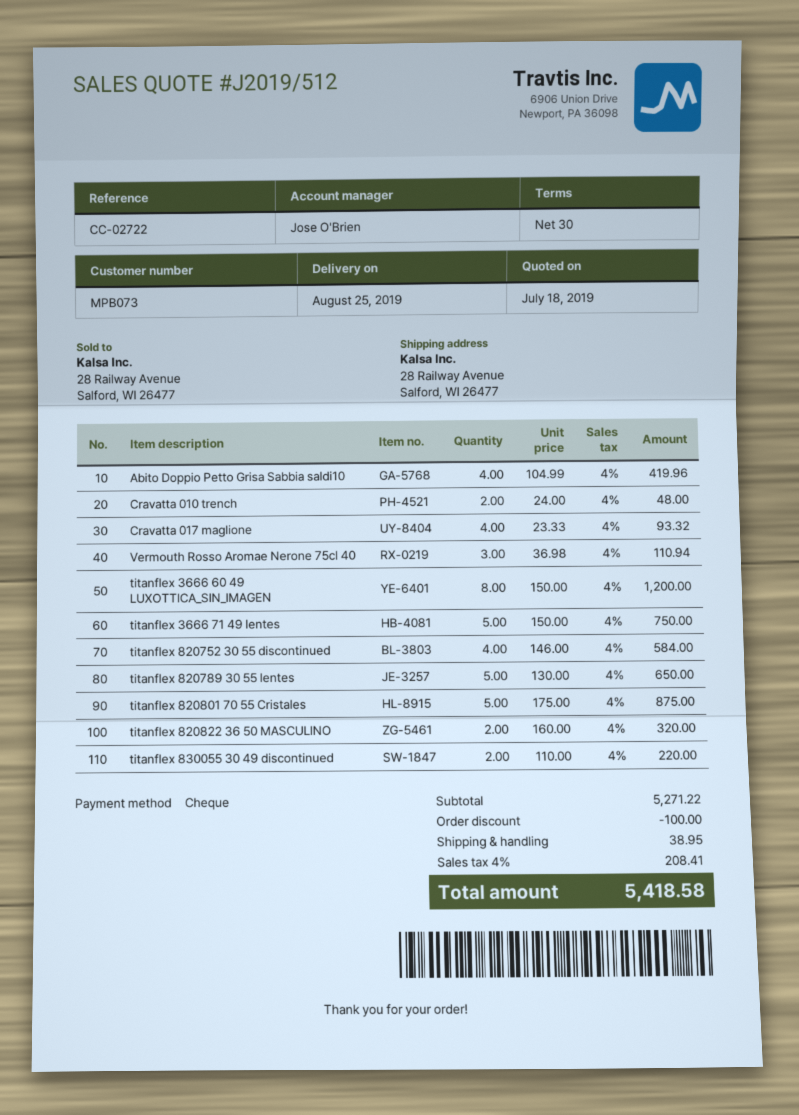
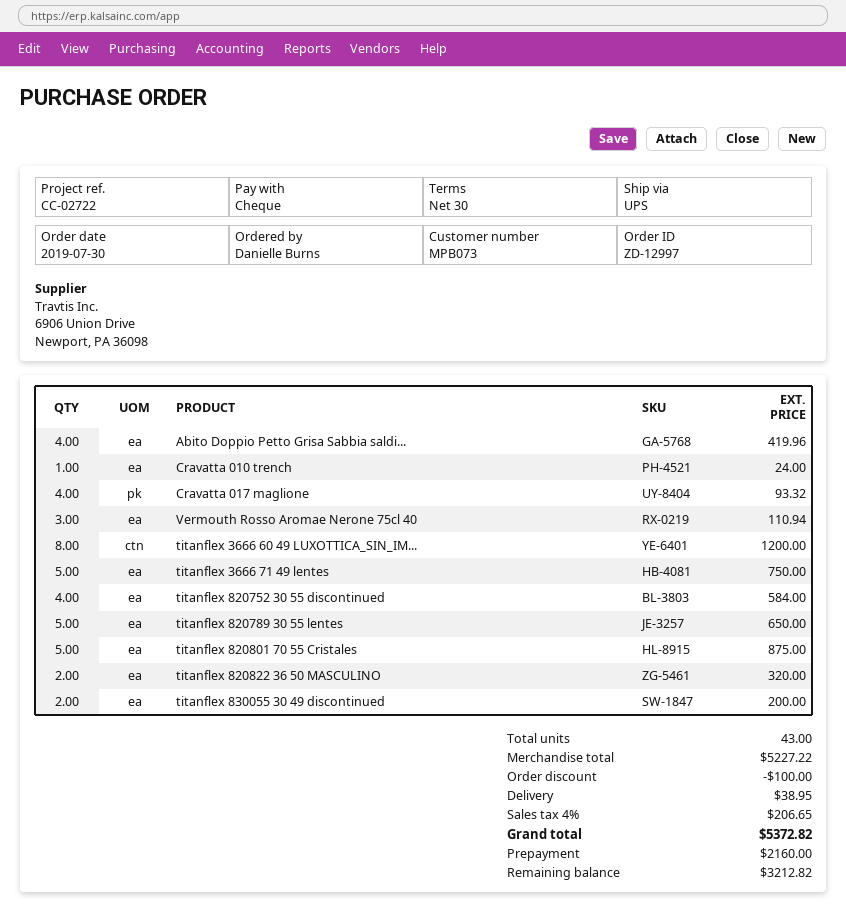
Cravatta 010 trench: 2 for 48.00 -> 1 for 24.00
titanflex 830055 30 49 discontinued: 2 for 220.00 -> 2 for 200.00
subtotal: 5271.22 -> 5227.22
tax: 4% = 208.41 -> 4% = 206.65
total: 5418.58 -> 5372.82

